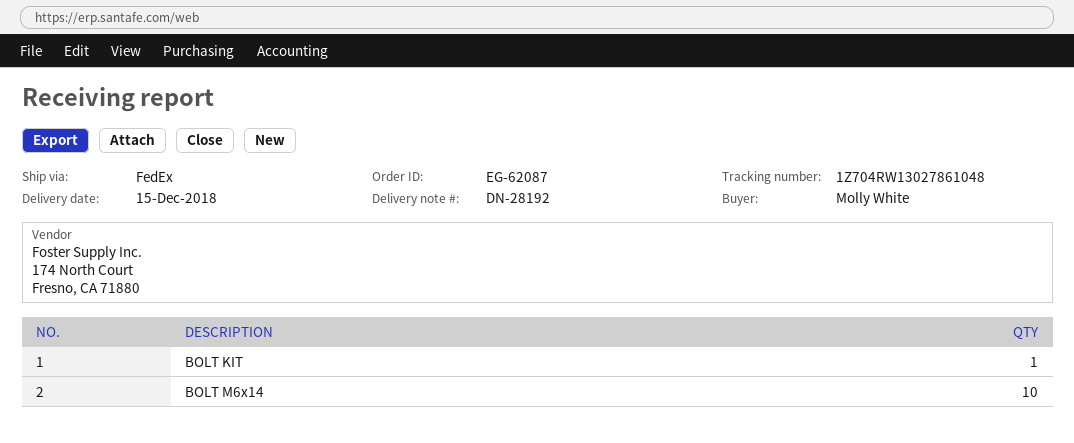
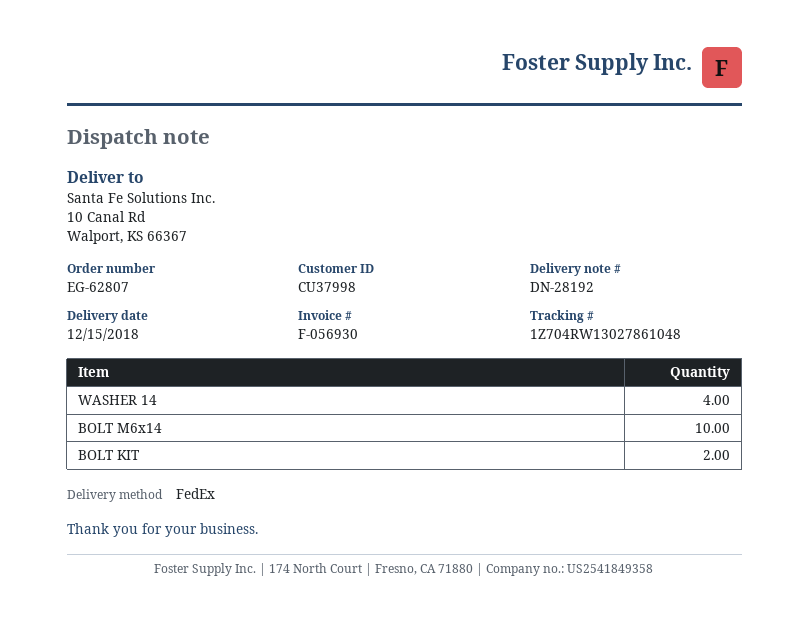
order number: EG-62087 -> EG-62807
BOLT KIT: 1 -> 2
WASHER 14: none -> 4

